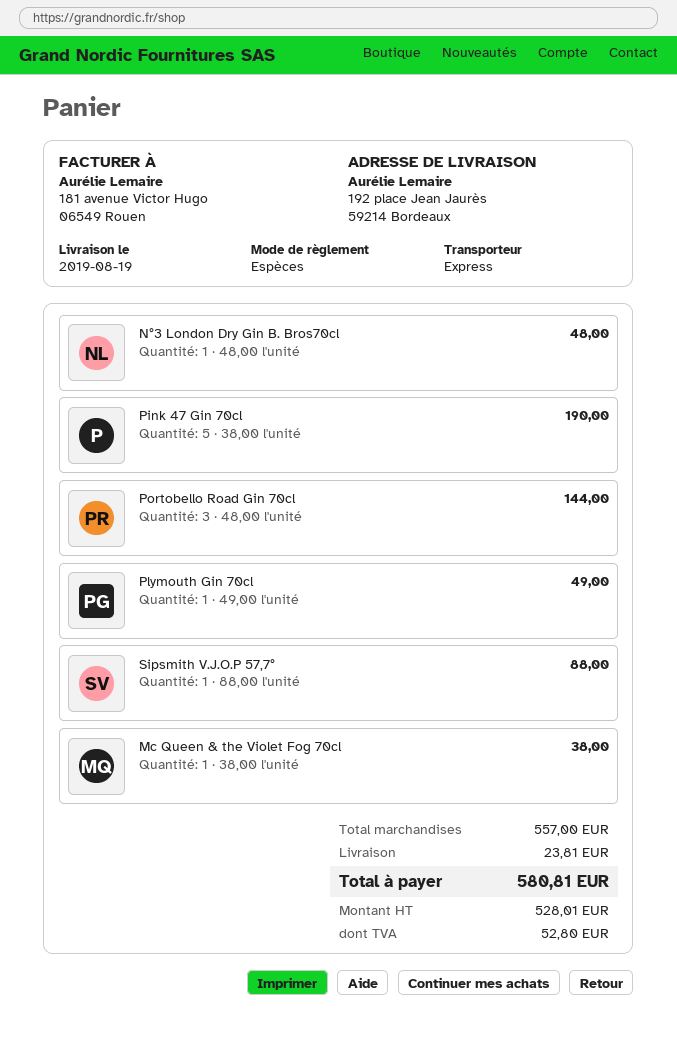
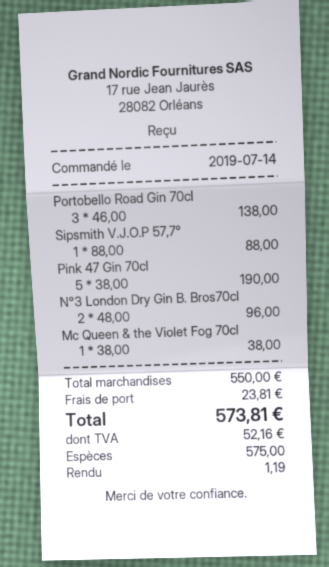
N°3 London Dry Gin B. Bros70cl: 1 x 48.00 = 48.00 -> 2 x 48.00 = 96.00
Portobello Road Gin 70cl: 3 x 48.00 = 144.00 -> 3 x 46.00 = 138.00
Plymouth Gin 70cl: 1 x 49.00 = 49.00 -> none
subtotal: 557.00 -> 550.00
tax: 52.80 -> 52.16
total: 580.81 -> 573.81

